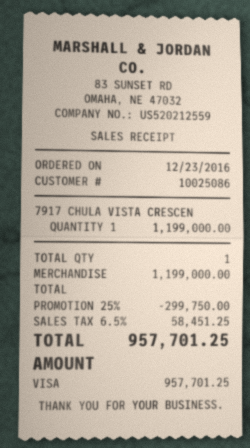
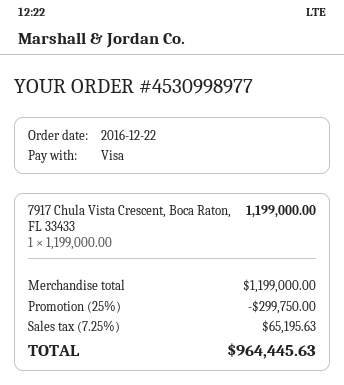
order date: 2016-12-23 -> 2016-12-22
tax: 6.5% = 58451.25 -> 7.25% = 65195.63
total: 957701.25 -> 964445.63

